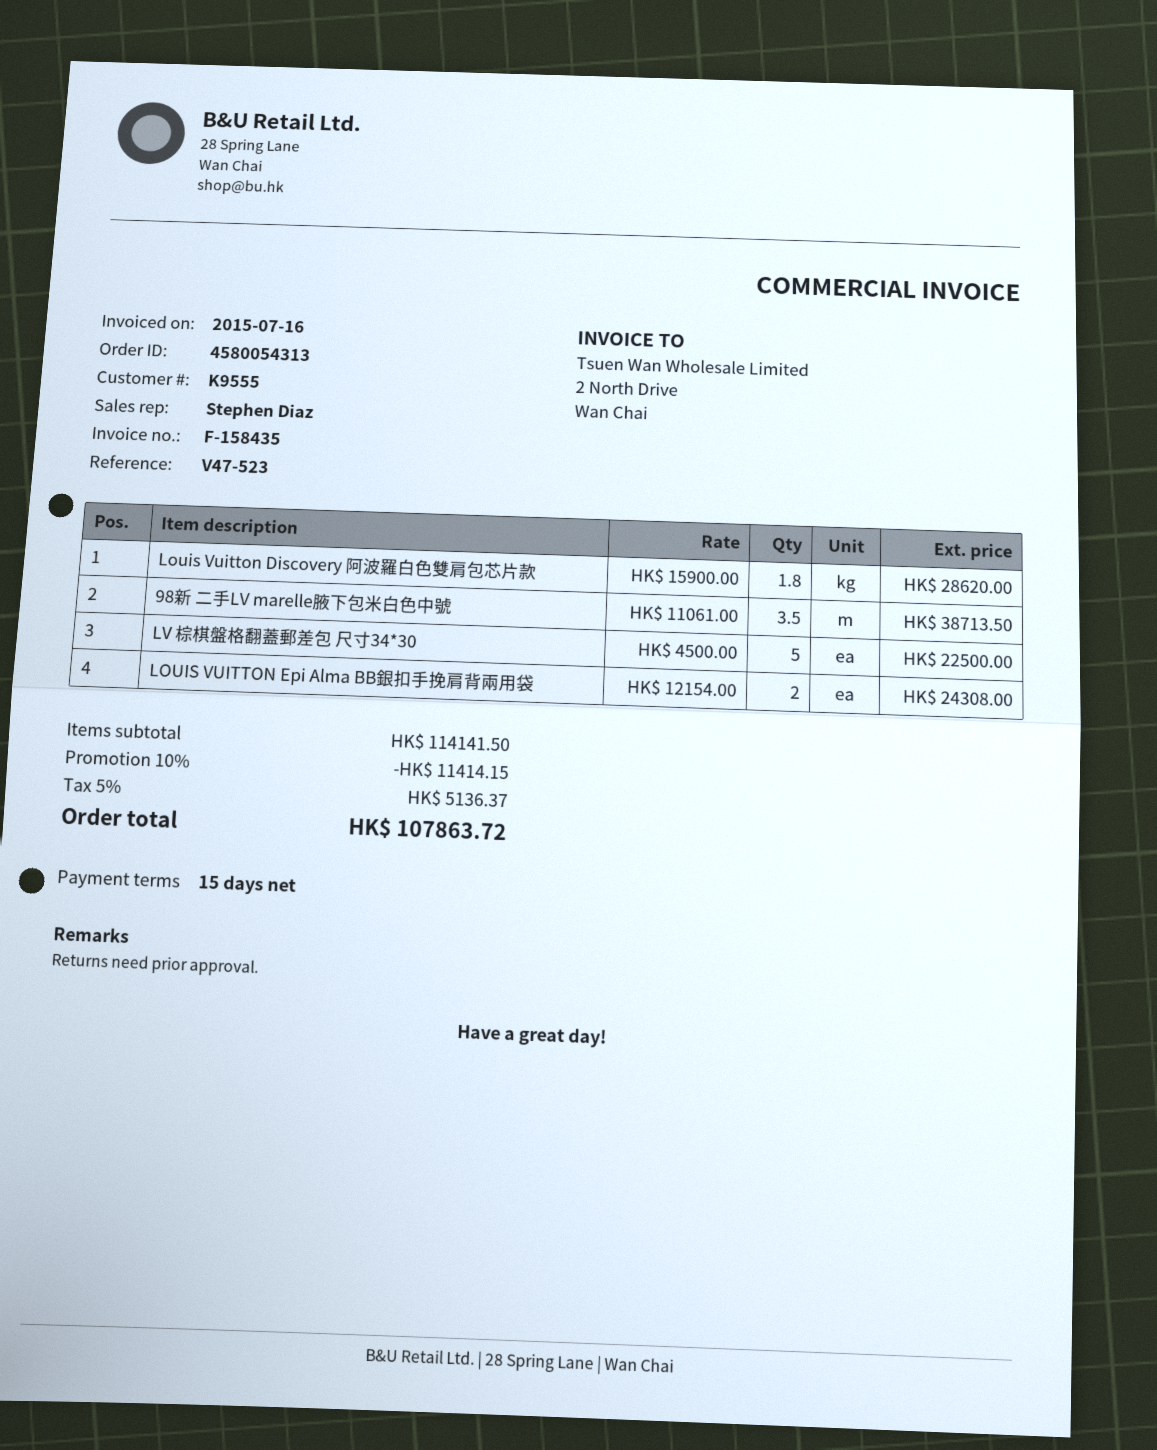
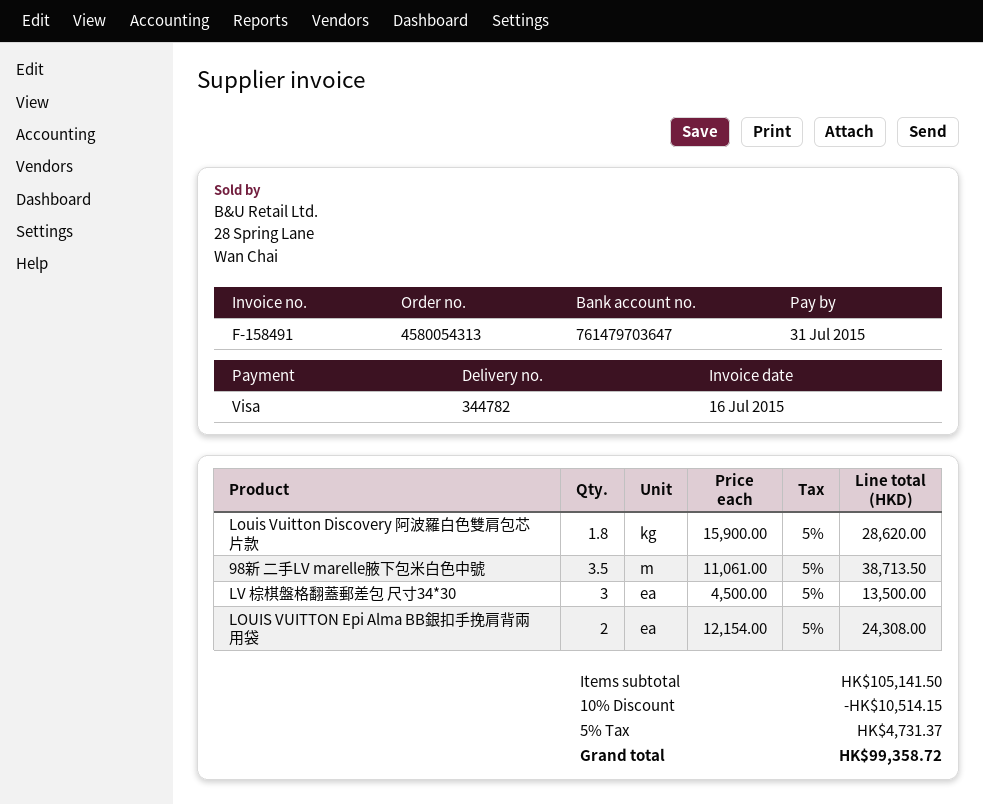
invoice number: F-158435 -> F-158491
LV 棕棋盤格翻蓋郵差包 尺寸34*30: 5 x 4500.00 = 22500.00 -> 3 x 4500.00 = 13500.00
subtotal: 114141.50 -> 105141.50
discount: 10% = 11414.15 -> 10% = 10514.15
tax: 5% = 5136.37 -> 5% = 4731.37
total: 107863.72 -> 99358.72

